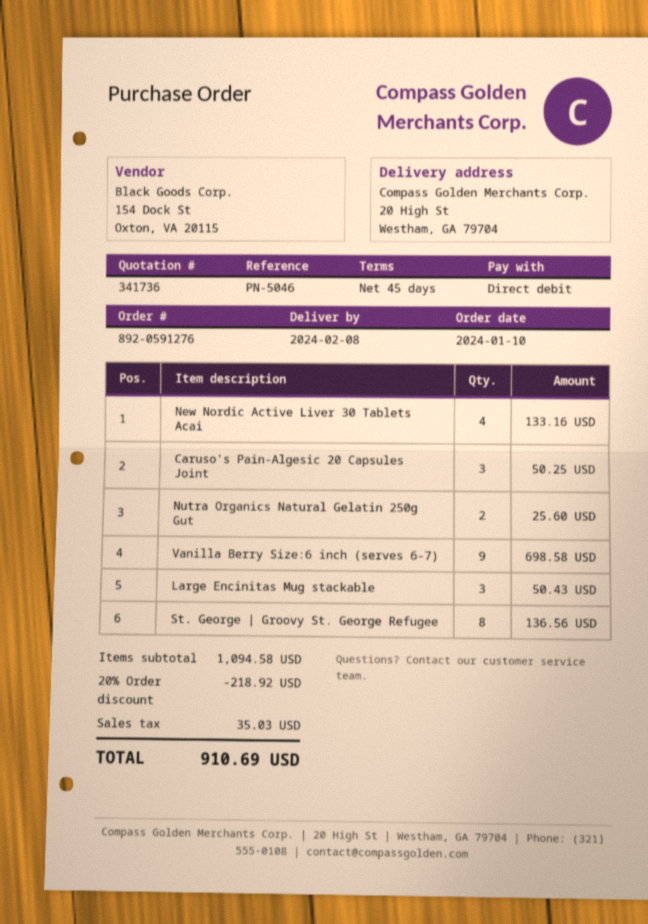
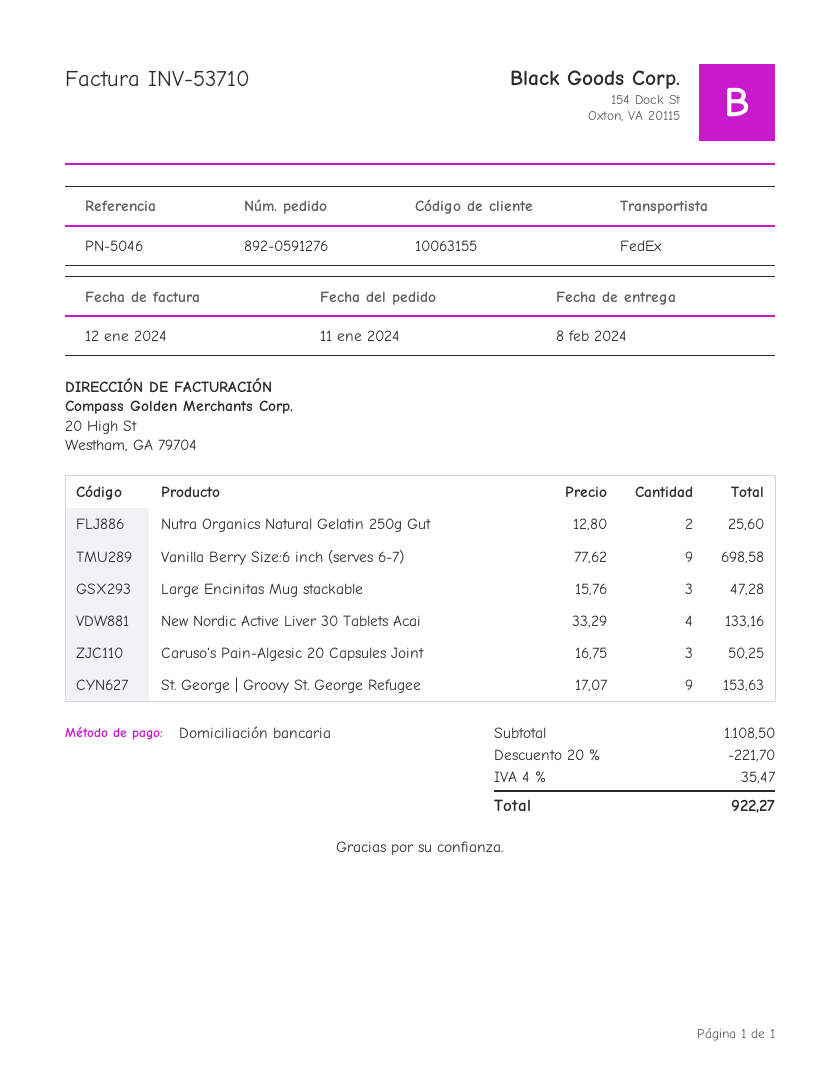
order date: 2024-01-10 -> 2024-01-11
Large Encinitas Mug stackable: 3 for 50.43 -> 3 for 47.28
St. George | Groovy St. George Refugee: 8 for 136.56 -> 9 for 153.63
subtotal: 1094.58 -> 1108.50
discount: 20% = 218.92 -> 20% = 221.70
tax: 35.03 -> 35.47
total: 910.69 -> 922.27

